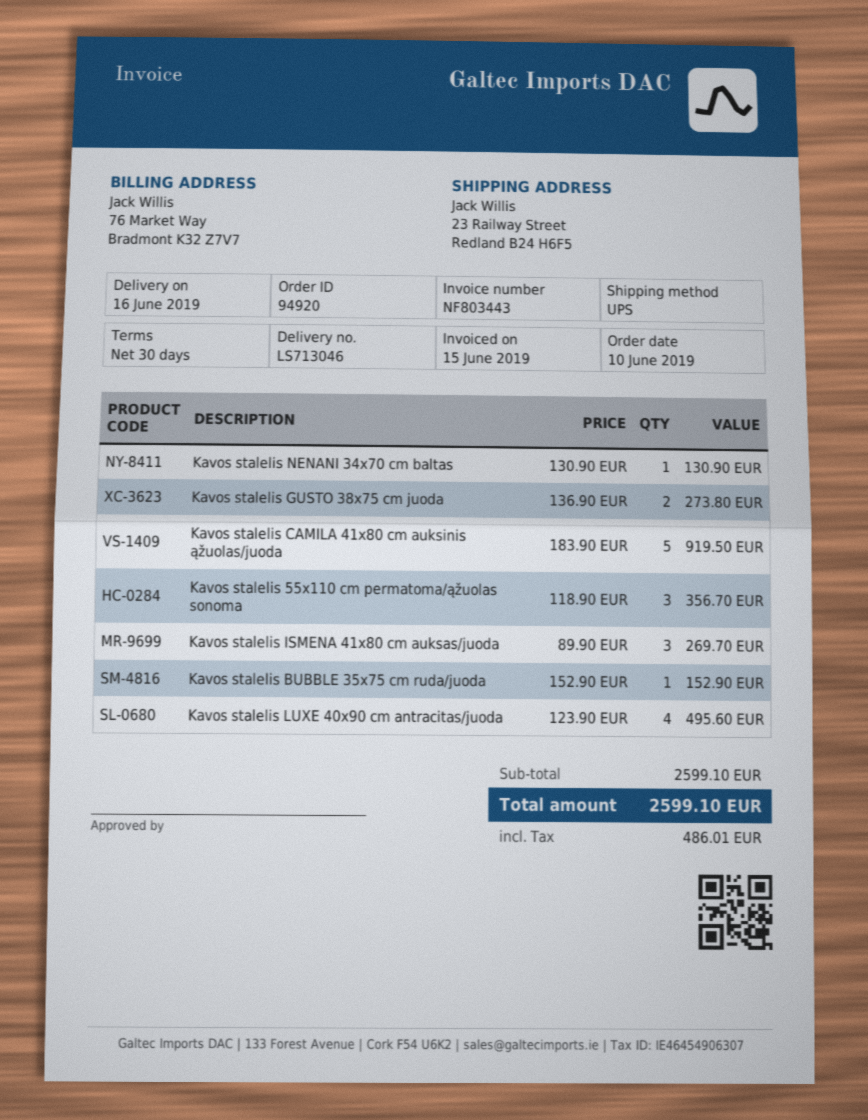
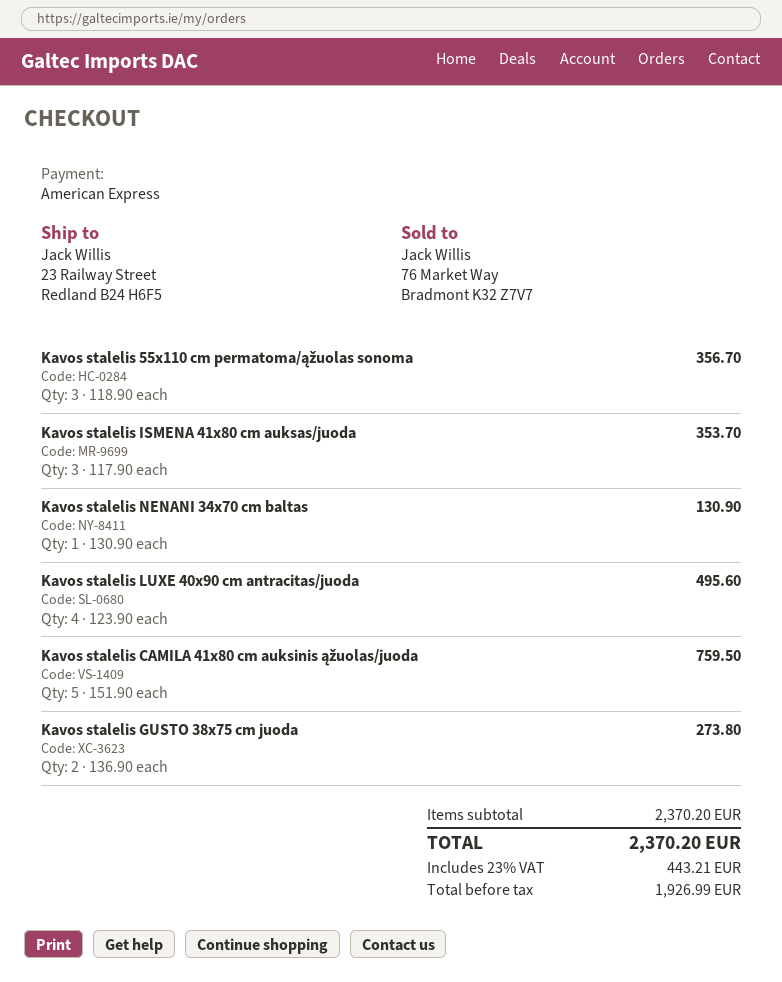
Kavos stalelis CAMILA 41x80 cm auksinis ąžuolas/juoda: 5 x 183.90 = 919.50 -> 5 x 151.90 = 759.50
Kavos stalelis ISMENA 41x80 cm auksas/juoda: 3 x 89.90 = 269.70 -> 3 x 117.90 = 353.70
Kavos stalelis BUBBLE 35x75 cm ruda/juoda: 1 x 152.90 = 152.90 -> none
subtotal: 2599.10 -> 2370.20
tax: 486.01 -> 443.21
total: 2599.10 -> 2370.20

